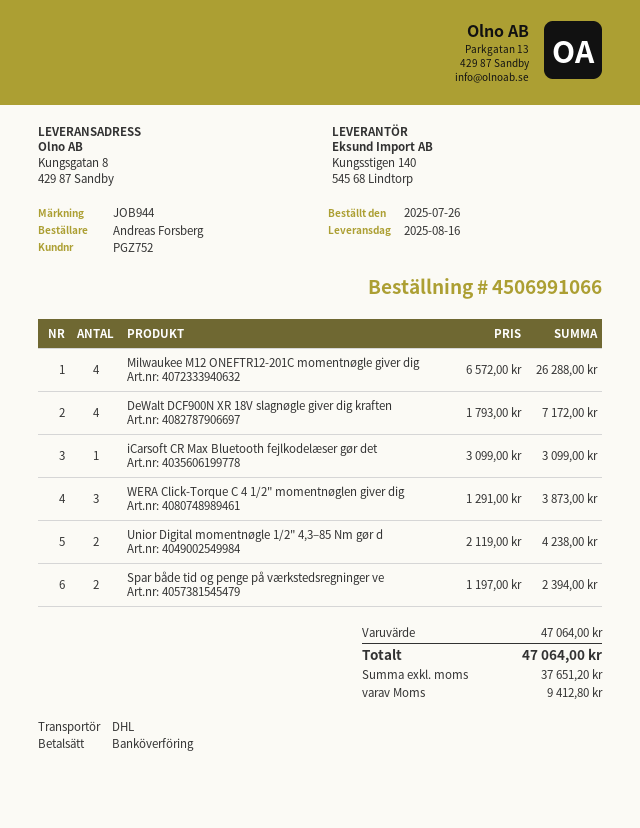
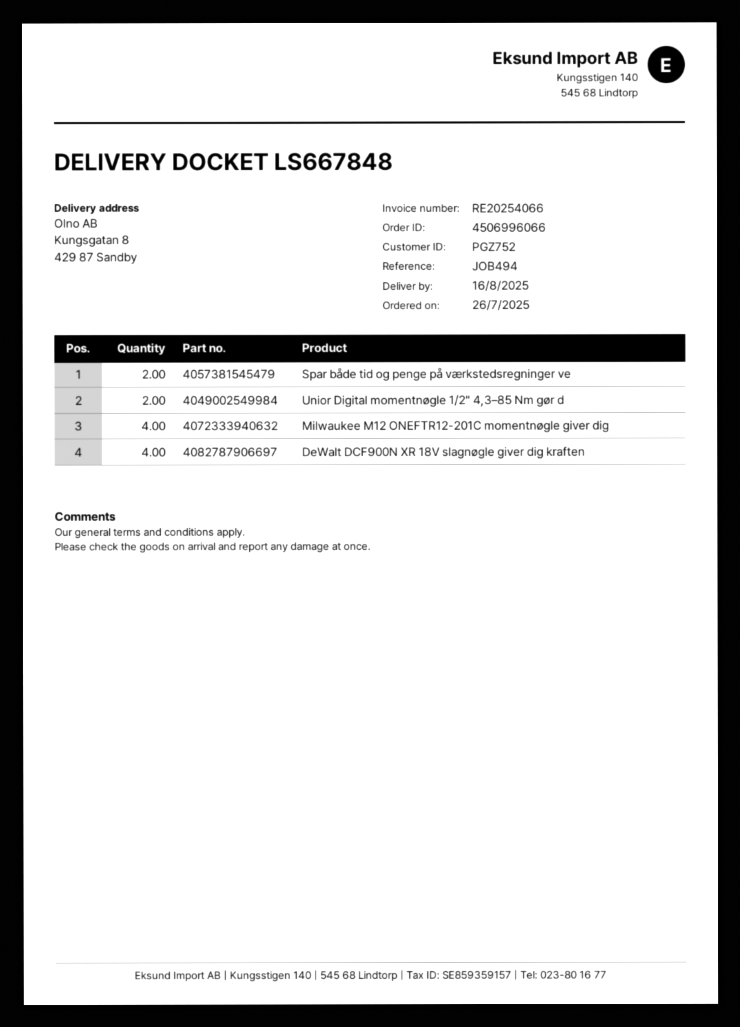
order number: 4506991066 -> 4506996066
reference: JOB944 -> JOB494
iCarsoft CR Max Bluetooth fejlkodelæser gør det: 1 -> none
WERA Click-Torque C 4 1/2" momentnøglen giver dig: 3 -> none

